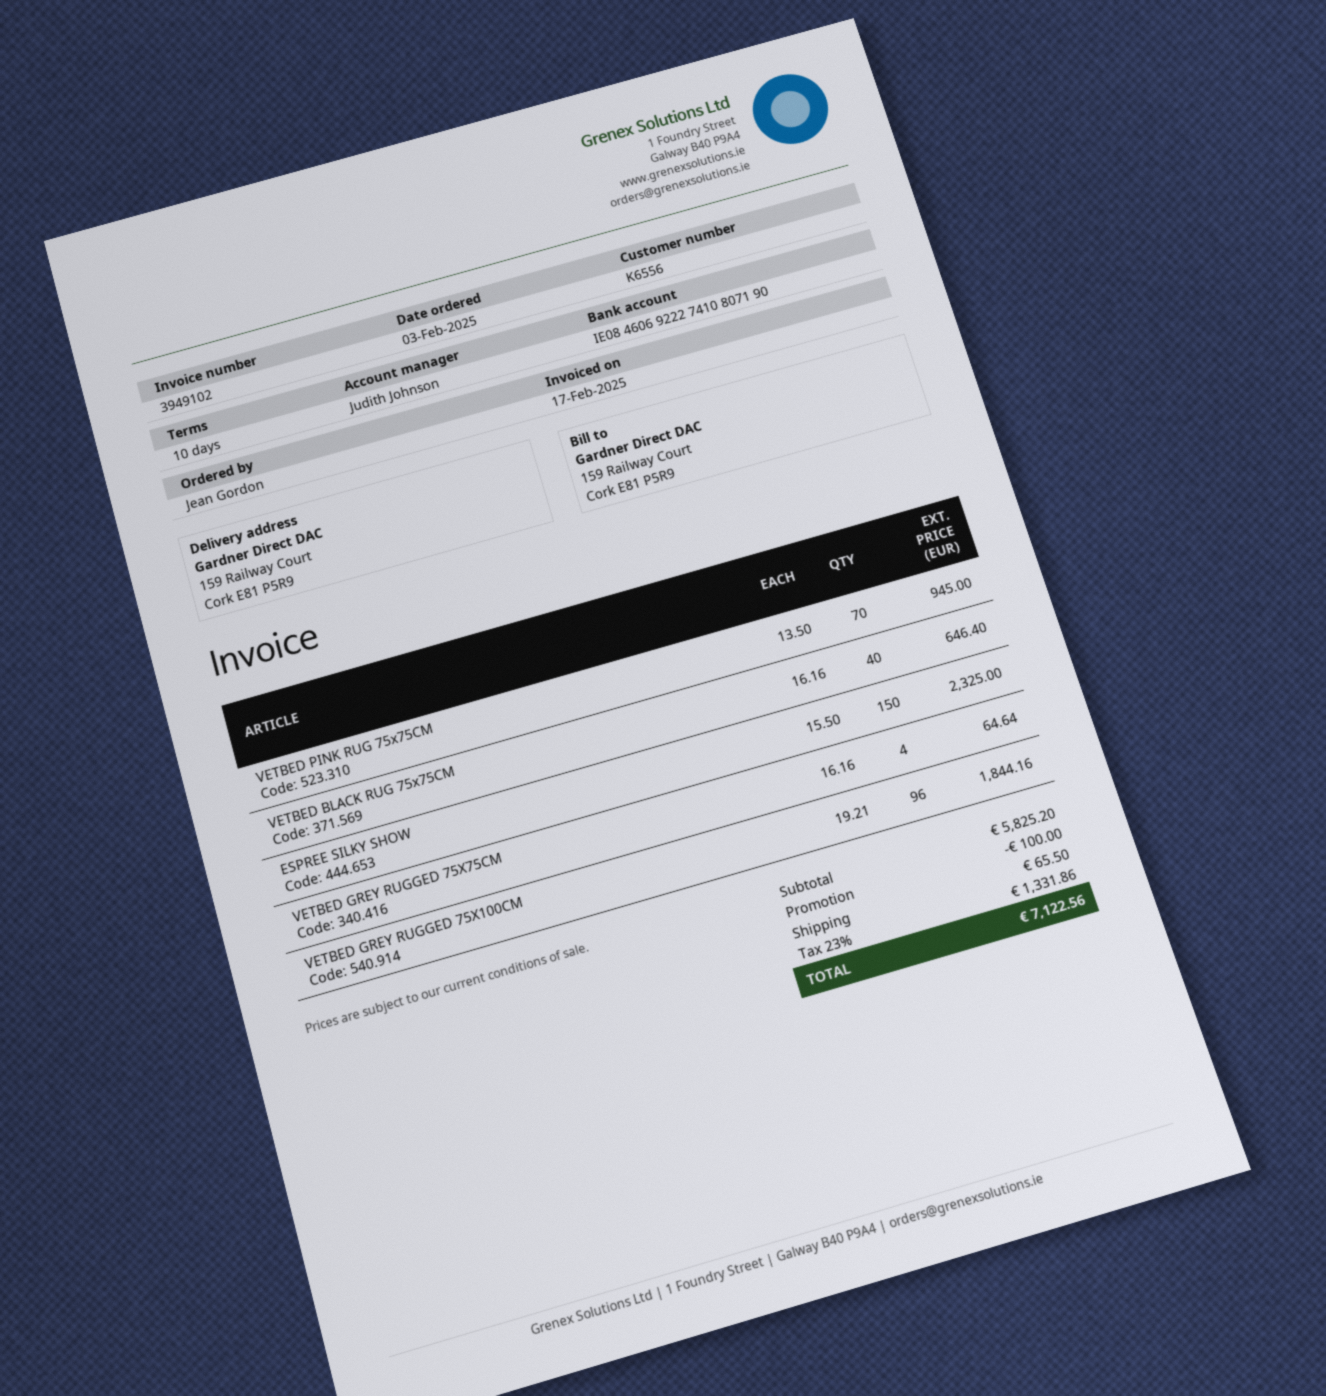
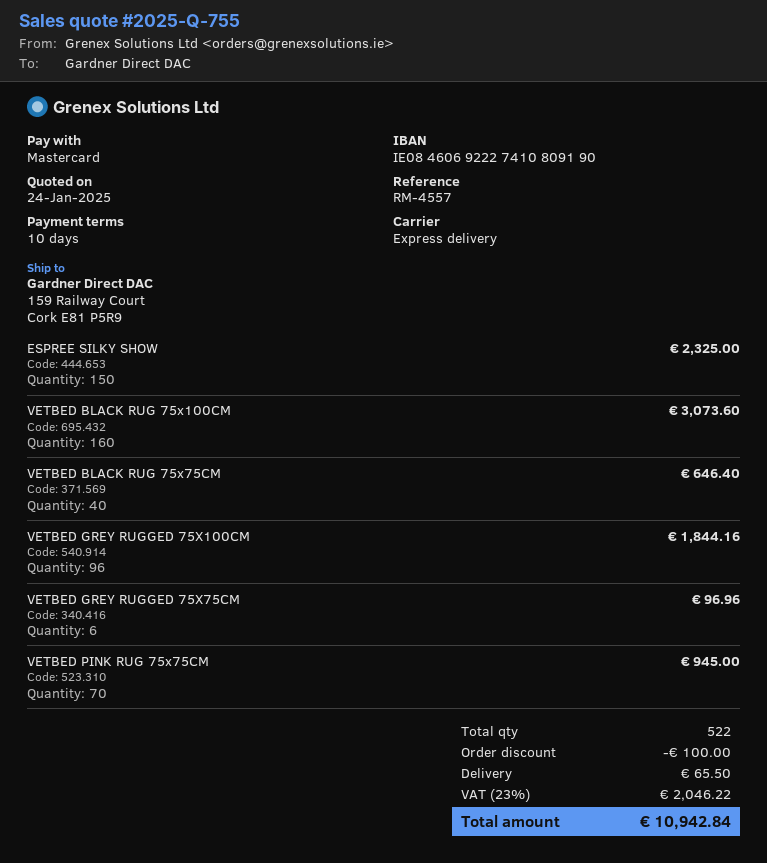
bank account: IE08460692227410807190 -> IE08460692227410809190
VETBED GREY RUGGED 75X75CM: 4 for 64.64 -> 6 for 96.96
VETBED BLACK RUG 75x100CM: none -> 160 for 3073.60
tax: 23% = 1331.86 -> 23% = 2046.22
total: 7122.56 -> 10942.84

